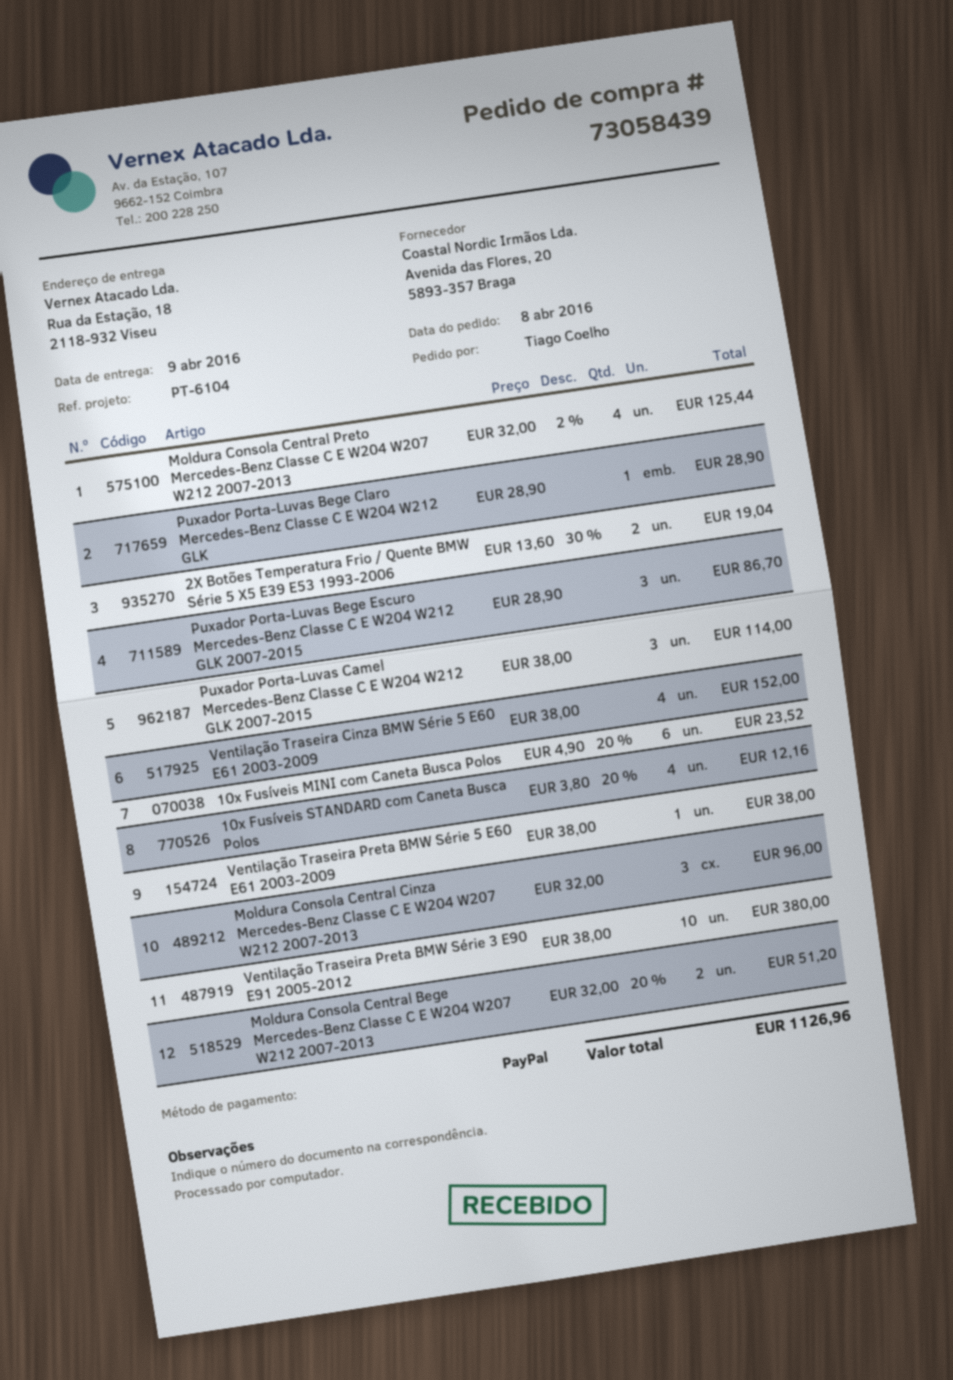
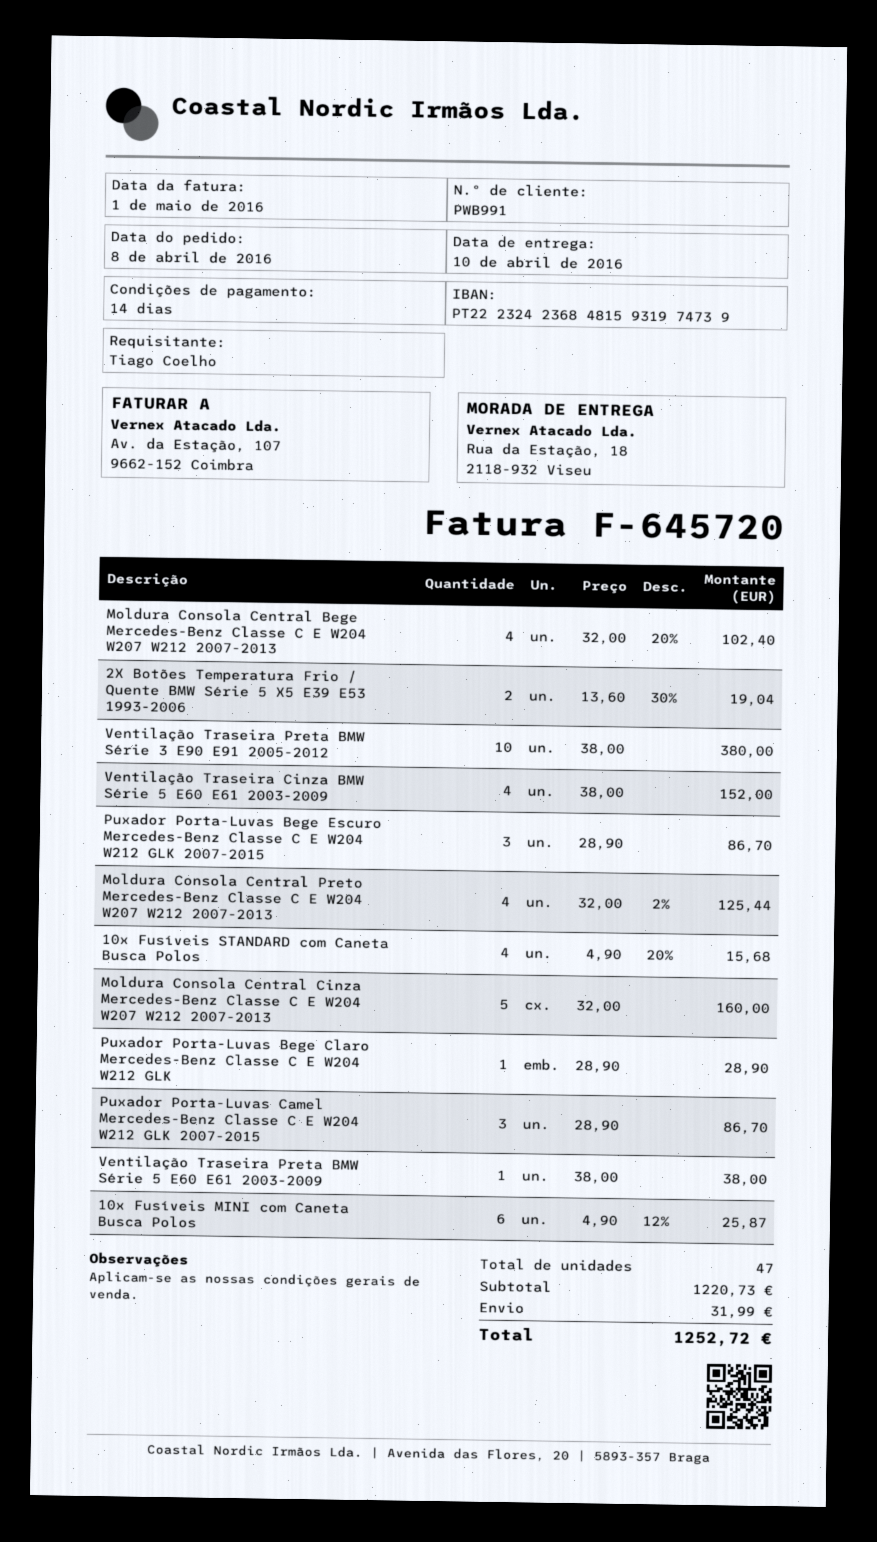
delivery date: 2016-04-09 -> 2016-04-10
Puxador Porta-Luvas Camel Mercedes-Benz Classe C E W204 W212 GLK 2007-2015: 3 x 38.00 = 114.00 -> 3 x 28.90 = 86.70
10x Fusíveis MINI com Caneta Busca Polos: 6 x 4.90 - 20% = 23.52 -> 6 x 4.90 - 12% = 25.87
10x Fusíveis STANDARD com Caneta Busca Polos: 4 x 3.80 - 20% = 12.16 -> 4 x 4.90 - 20% = 15.68
Moldura Consola Central Cinza Mercedes-Benz Classe C E W204 W207 W212 2007-2013: 3 x 32.00 = 96.00 -> 5 x 32.00 = 160.00
Moldura Consola Central Bege Mercedes-Benz Classe C E W204 W207 W212 2007-2013: 2 x 32.00 - 20% = 51.20 -> 4 x 32.00 - 20% = 102.40
shipping: none -> 31.99
total: 1126.96 -> 1252.72

